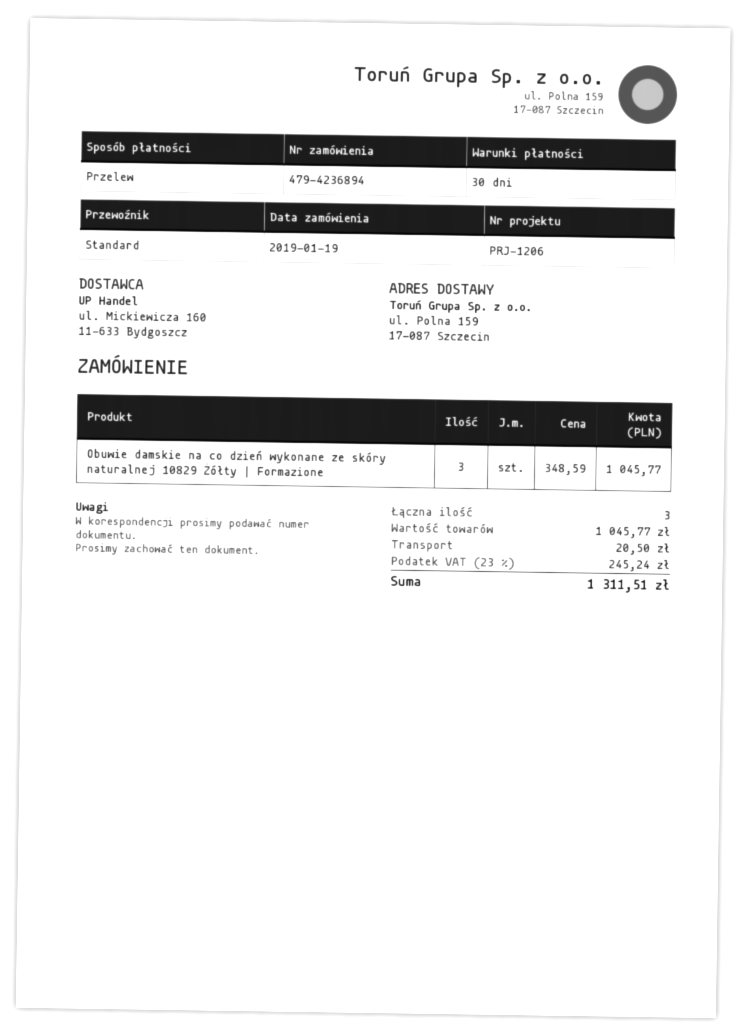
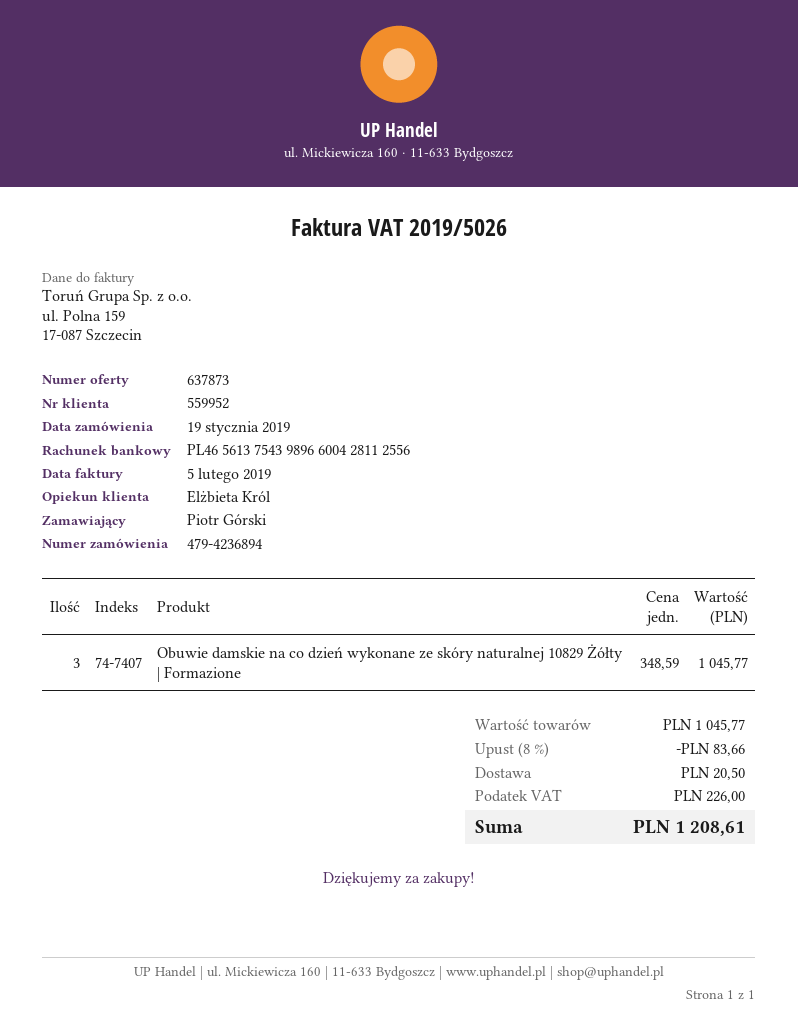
discount: none -> 8% = 83.66
tax: 245.24 -> 226.00
total: 1311.51 -> 1208.61

